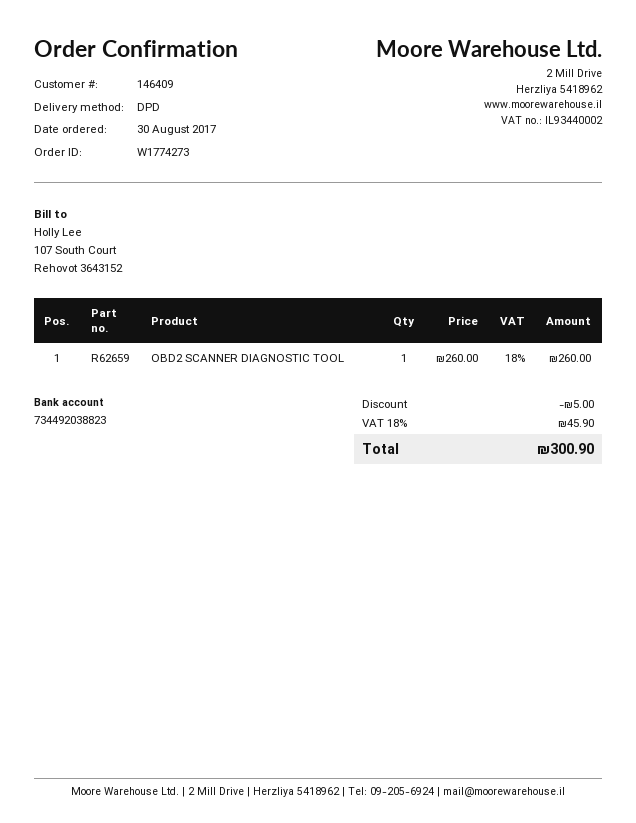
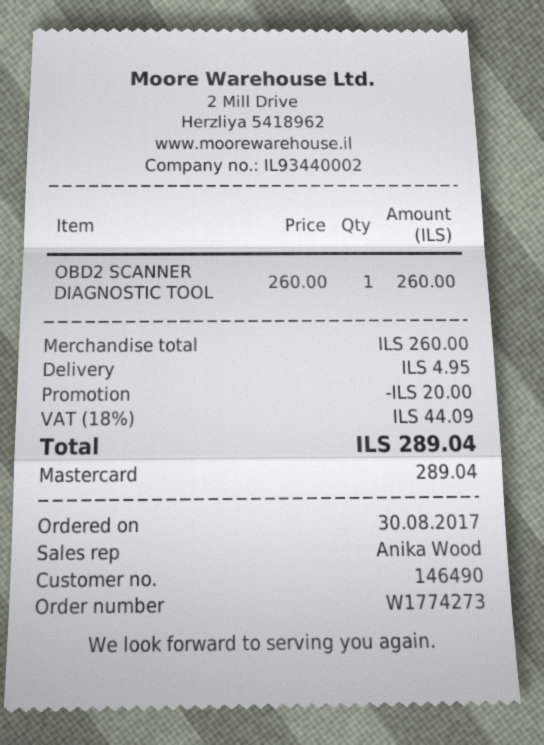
customer number: 146409 -> 146490
discount: 5.00 -> 20.00
shipping: none -> 4.95
tax: 18% = 45.90 -> 18% = 44.09
total: 300.90 -> 289.04

